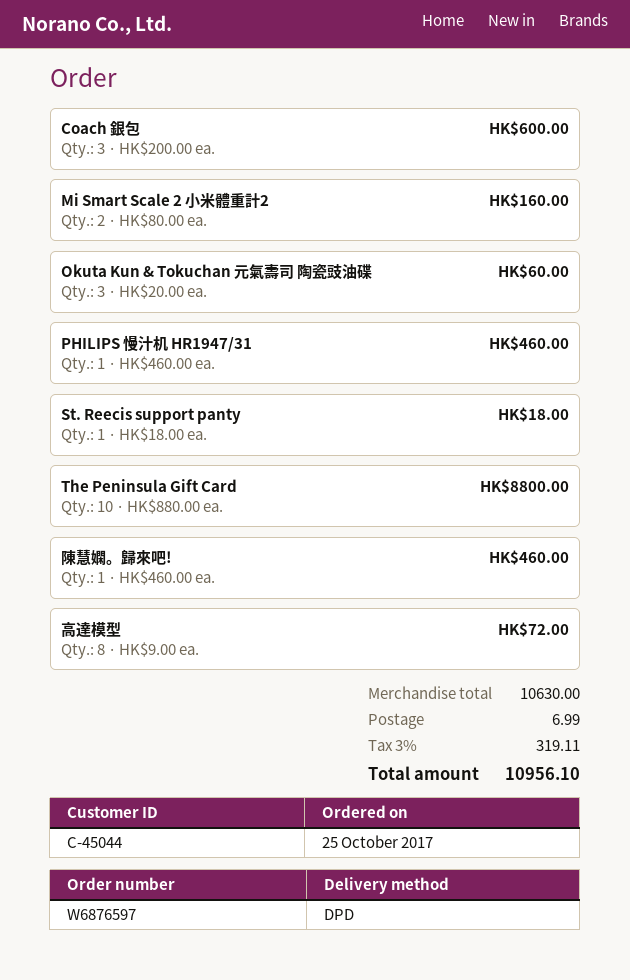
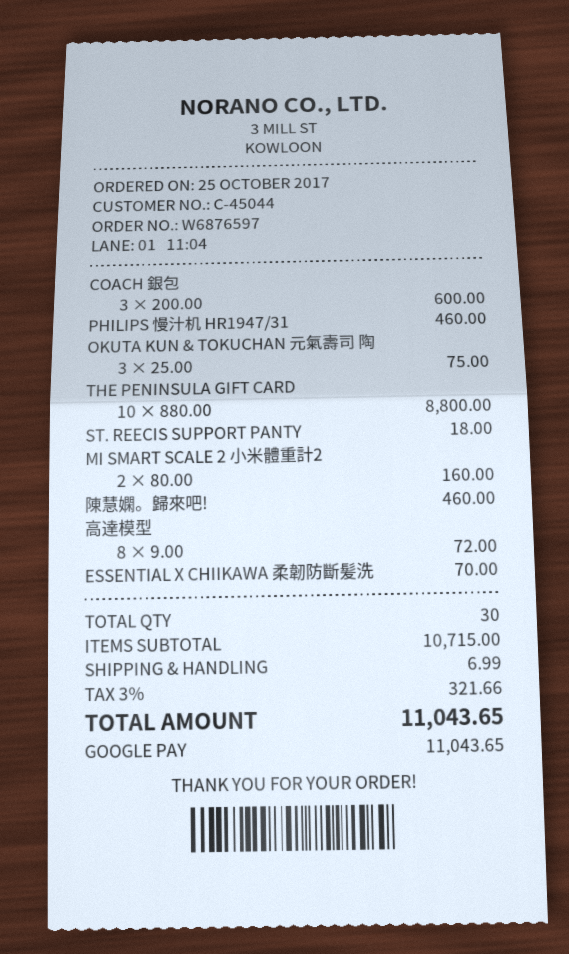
Okuta Kun & Tokuchan 元氣壽司 陶瓷豉油碟: 3 x 20.00 = 60.00 -> 3 x 25.00 = 75.00
ESSENTIAL X CHIIKAWA 柔韌防斷髪洗: none -> 1 x 70.00 = 70.00
subtotal: 10630.00 -> 10715.00
tax: 3% = 319.11 -> 3% = 321.66
total: 10956.10 -> 11043.65

